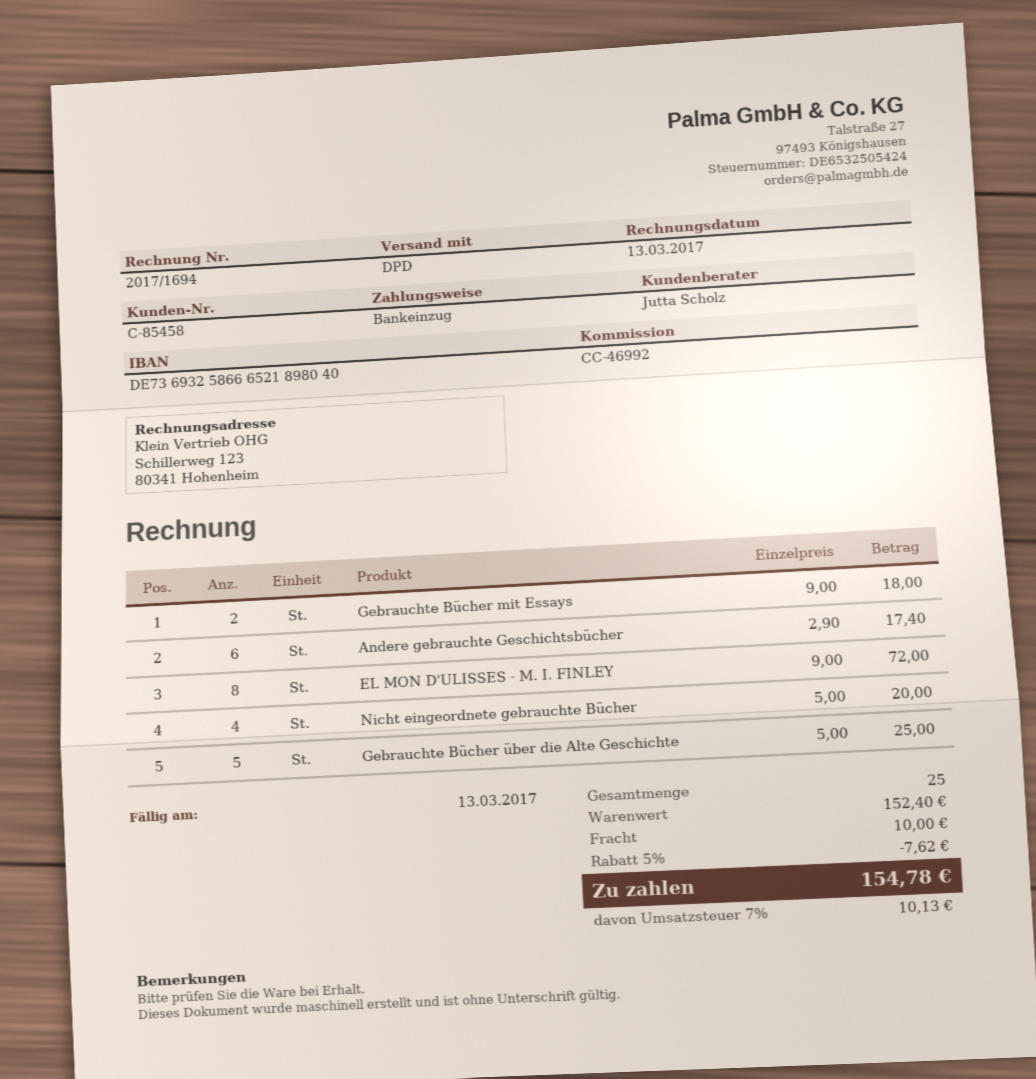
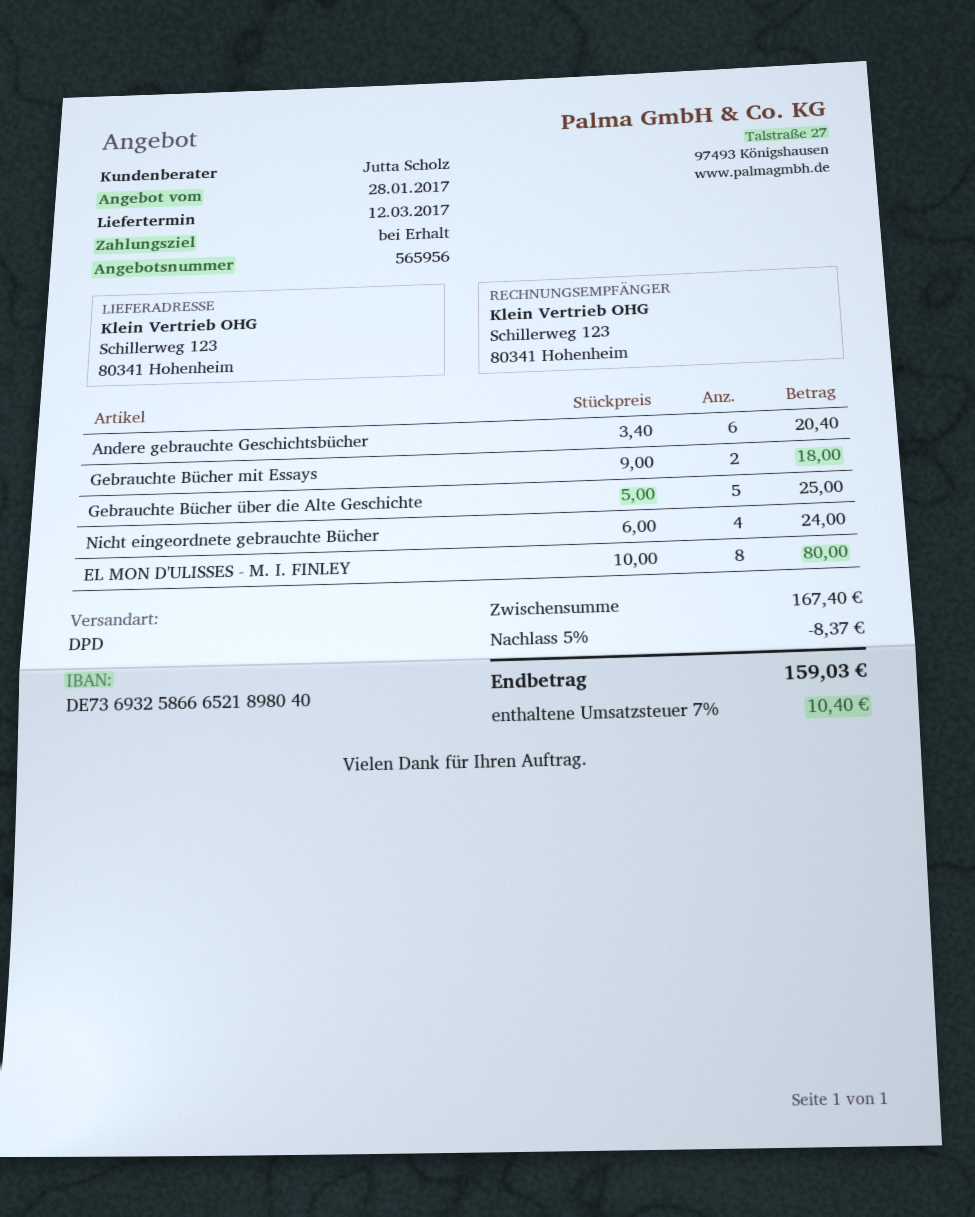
Andere gebrauchte Geschichtsbücher: 6 x 2.90 = 17.40 -> 6 x 3.40 = 20.40
EL MON D'ULISSES - M. I. FINLEY: 8 x 9.00 = 72.00 -> 8 x 10.00 = 80.00
Nicht eingeordnete gebrauchte Bücher: 4 x 5.00 = 20.00 -> 4 x 6.00 = 24.00
subtotal: 152.40 -> 167.40
discount: 5% = 7.62 -> 5% = 8.37
shipping: 10.00 -> none
tax: 7% = 10.13 -> 7% = 10.40
total: 154.78 -> 159.03

